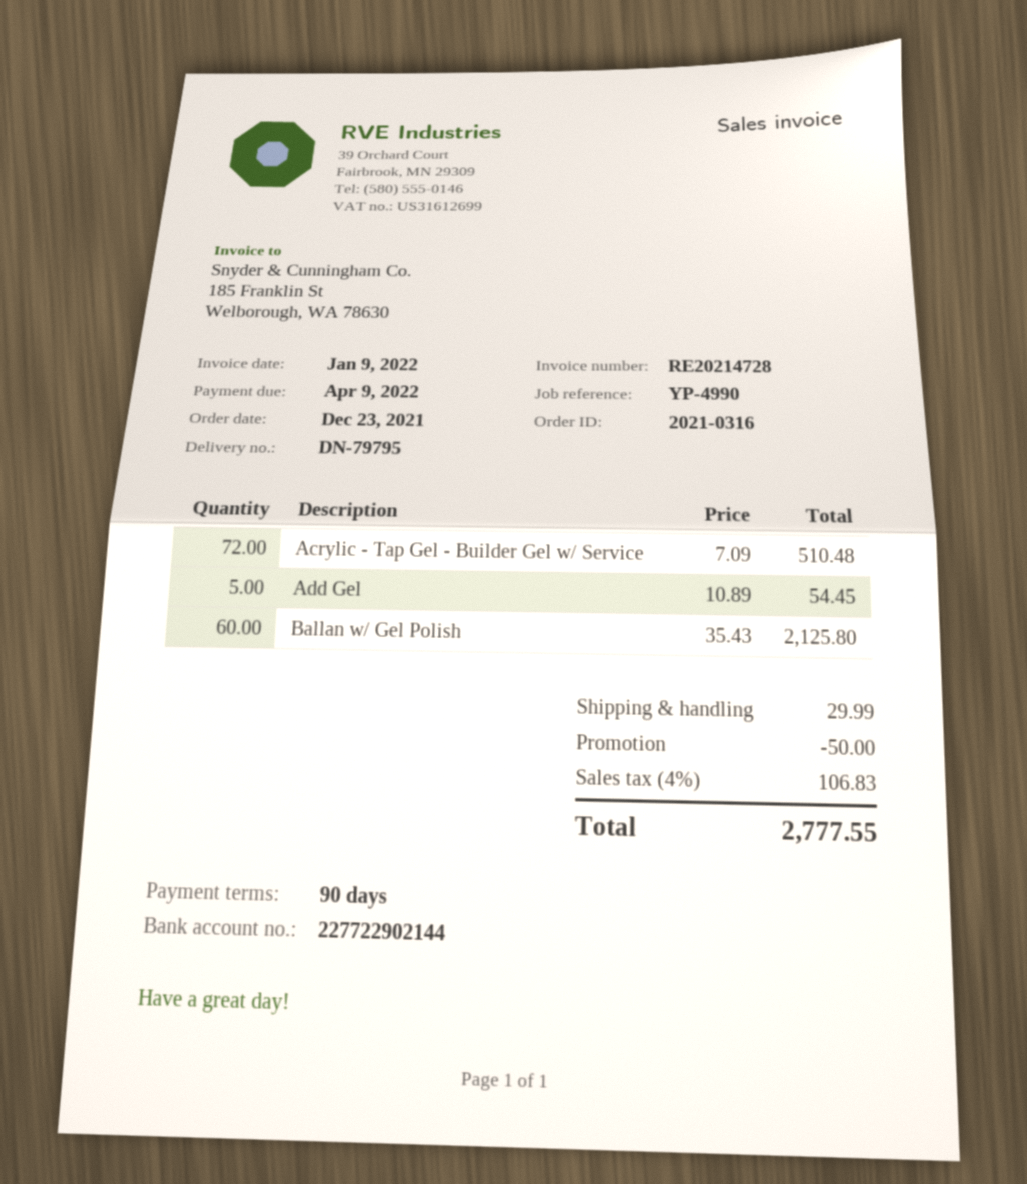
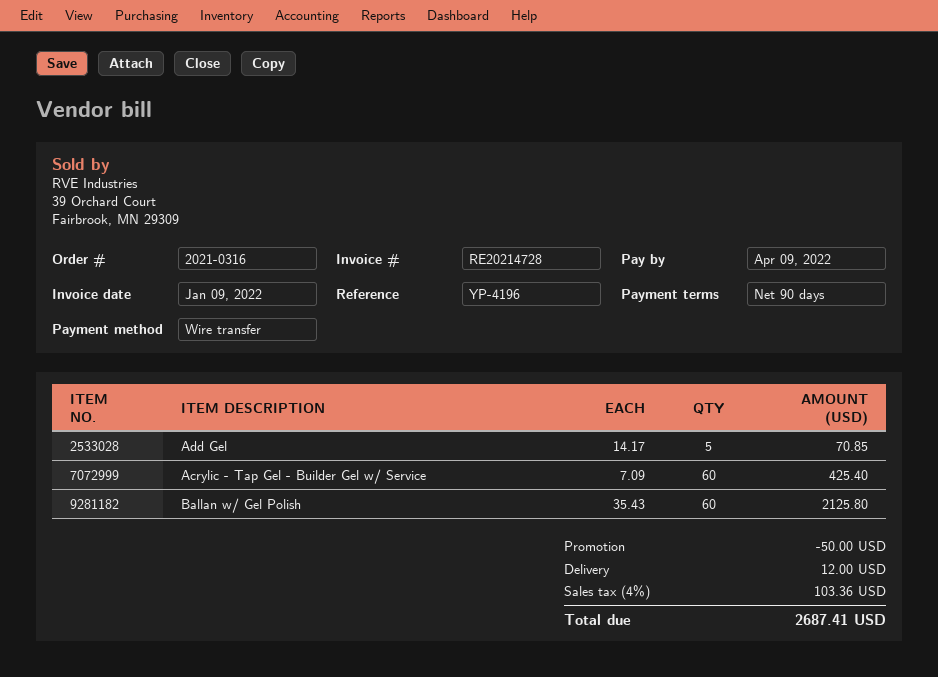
reference: YP-4990 -> YP-4196
Acrylic - Tap Gel - Builder Gel w/ Service: 72 x 7.09 = 510.48 -> 60 x 7.09 = 425.40
Add Gel: 5 x 10.89 = 54.45 -> 5 x 14.17 = 70.85
shipping: 29.99 -> 12.00
tax: 4% = 106.83 -> 4% = 103.36
total: 2777.55 -> 2687.41

